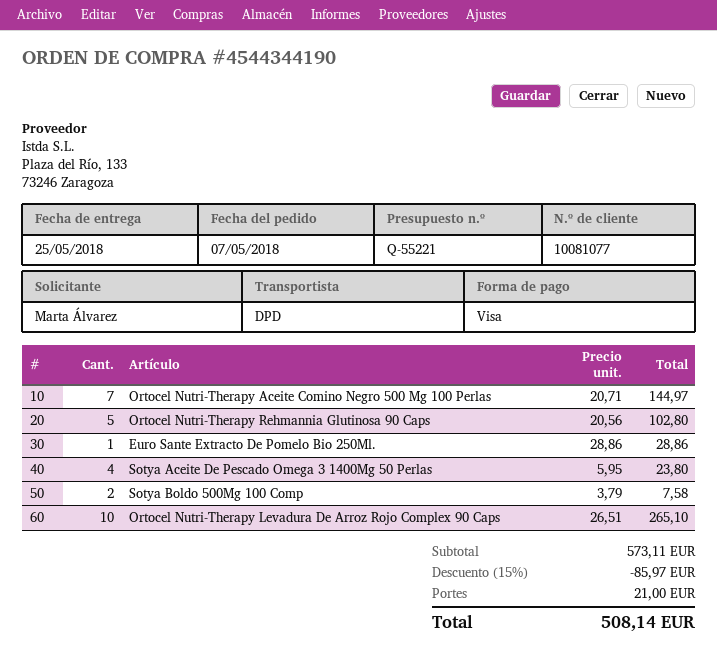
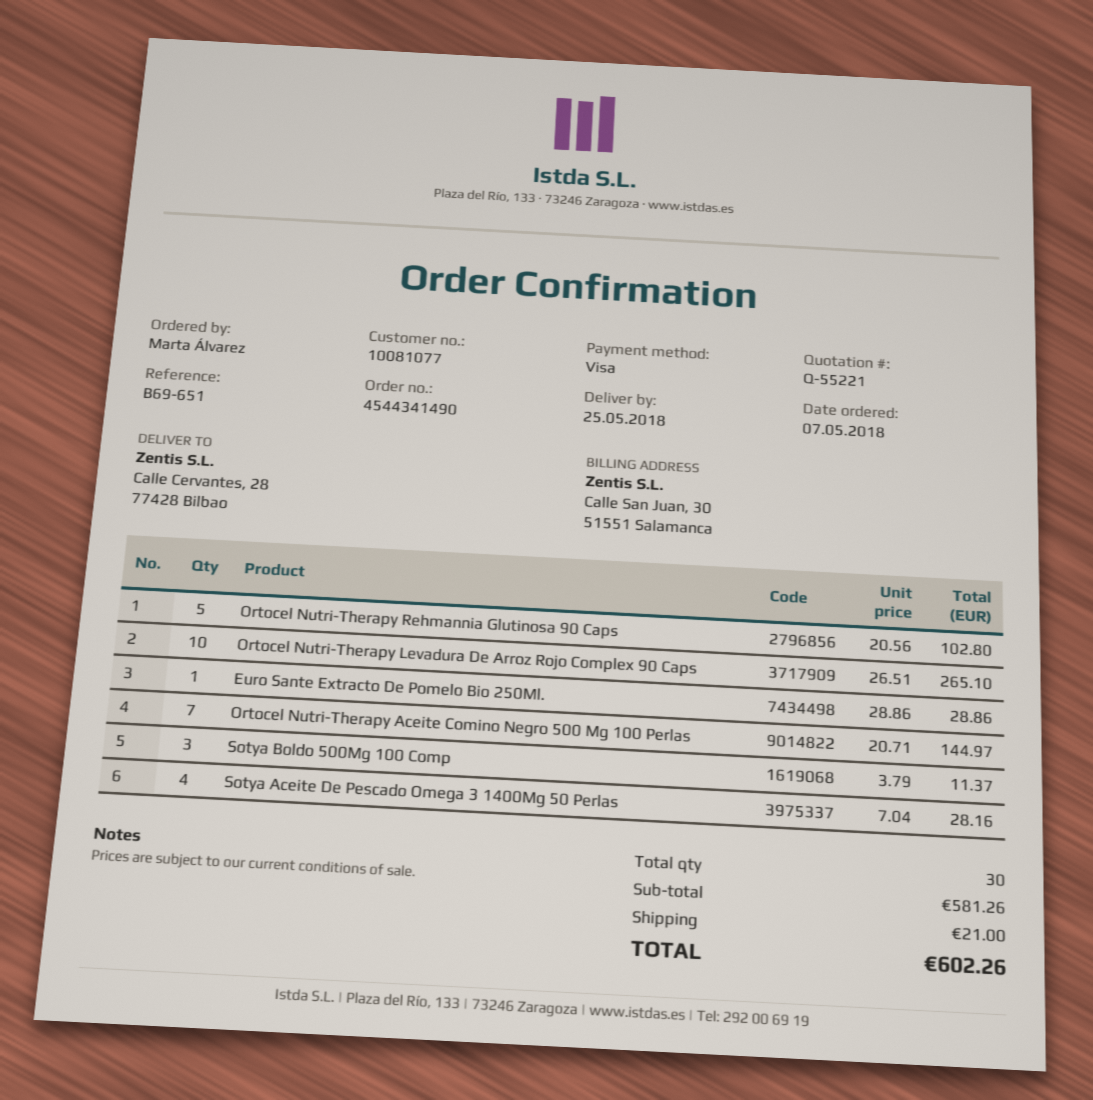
order number: 4544344190 -> 4544341490
Sotya Aceite De Pescado Omega 3 1400Mg 50 Perlas: 4 x 5.95 = 23.80 -> 4 x 7.04 = 28.16
Sotya Boldo 500Mg 100 Comp: 2 x 3.79 = 7.58 -> 3 x 3.79 = 11.37
subtotal: 573.11 -> 581.26
discount: 15% = 85.97 -> none
total: 508.14 -> 602.26

